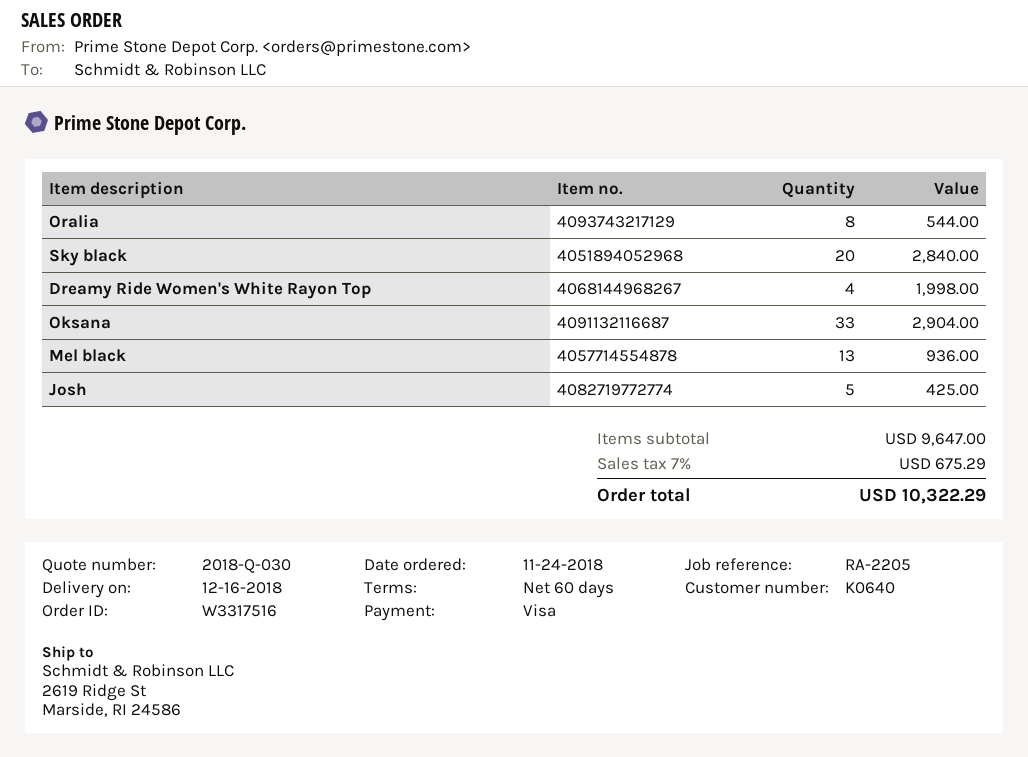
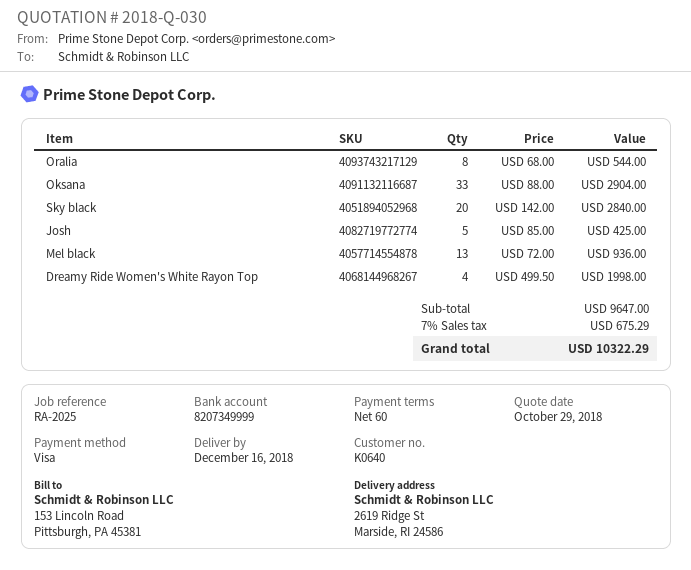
reference: RA-2205 -> RA-2025

